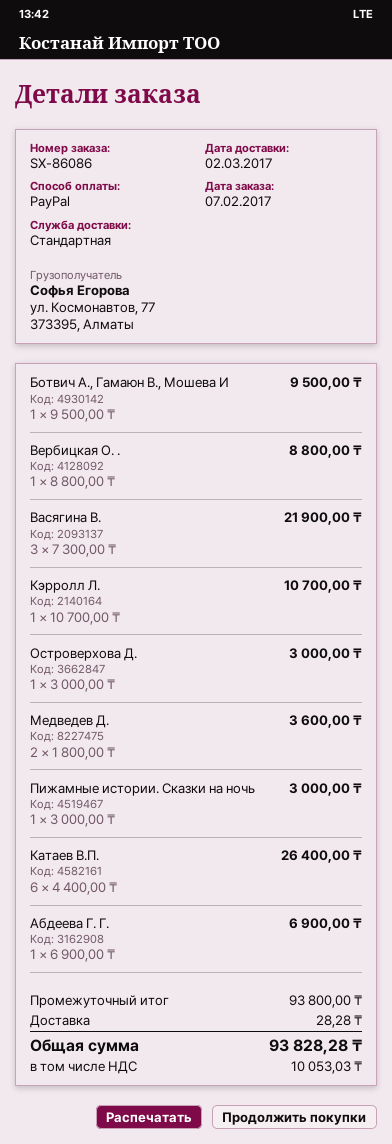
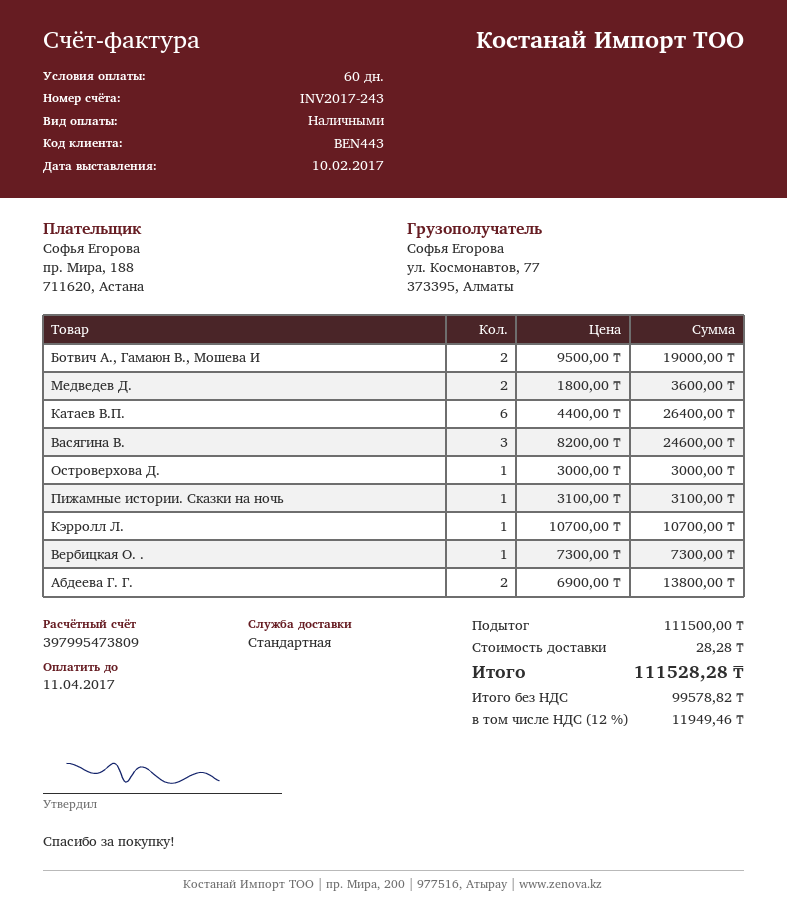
payment method: PayPal -> cash
Ботвич А., Гамаюн В., Мошева И: 1 x 9500.00 = 9500.00 -> 2 x 9500.00 = 19000.00
Вербицкая О. .: 1 x 8800.00 = 8800.00 -> 1 x 7300.00 = 7300.00
Васягина В.: 3 x 7300.00 = 21900.00 -> 3 x 8200.00 = 24600.00
Пижамные истории. Сказки на ночь: 1 x 3000.00 = 3000.00 -> 1 x 3100.00 = 3100.00
Абдеева Г. Г.: 1 x 6900.00 = 6900.00 -> 2 x 6900.00 = 13800.00
subtotal: 93800.00 -> 111500.00
tax: 10053.03 -> 11949.46
total: 93828.28 -> 111528.28

